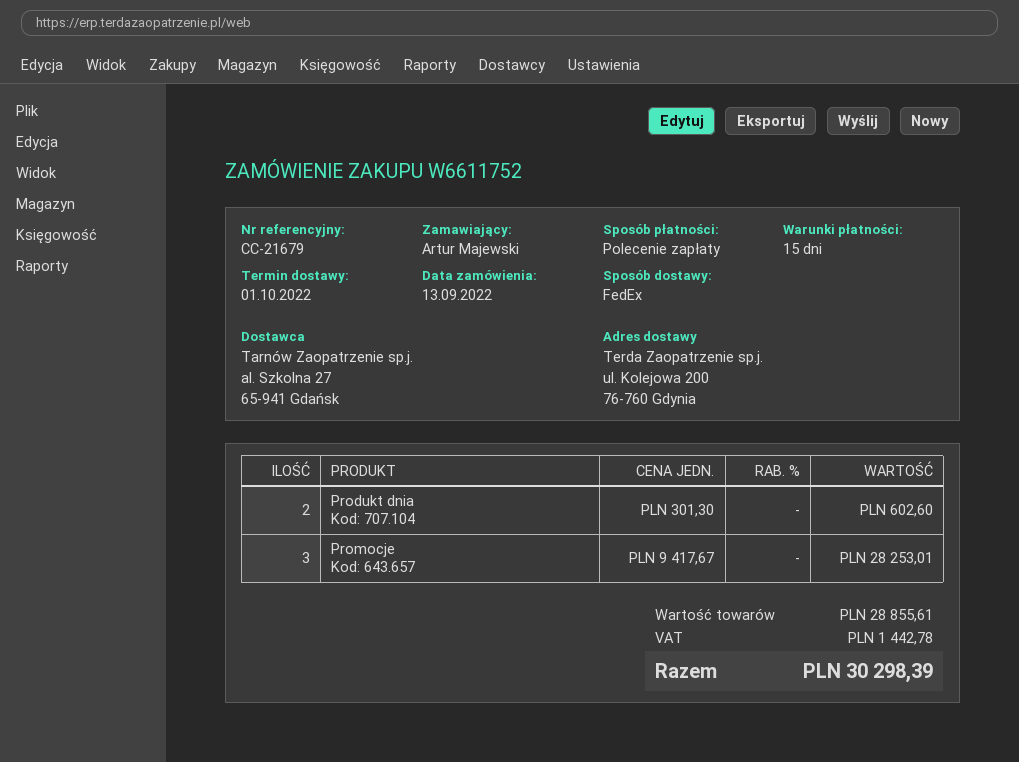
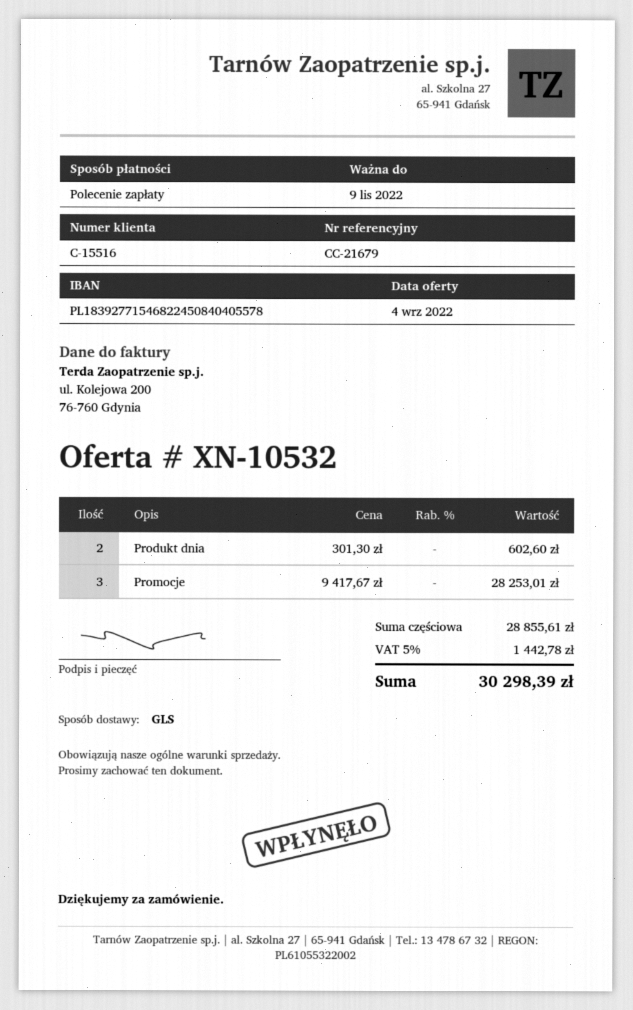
shipping method: FedEx -> GLS

